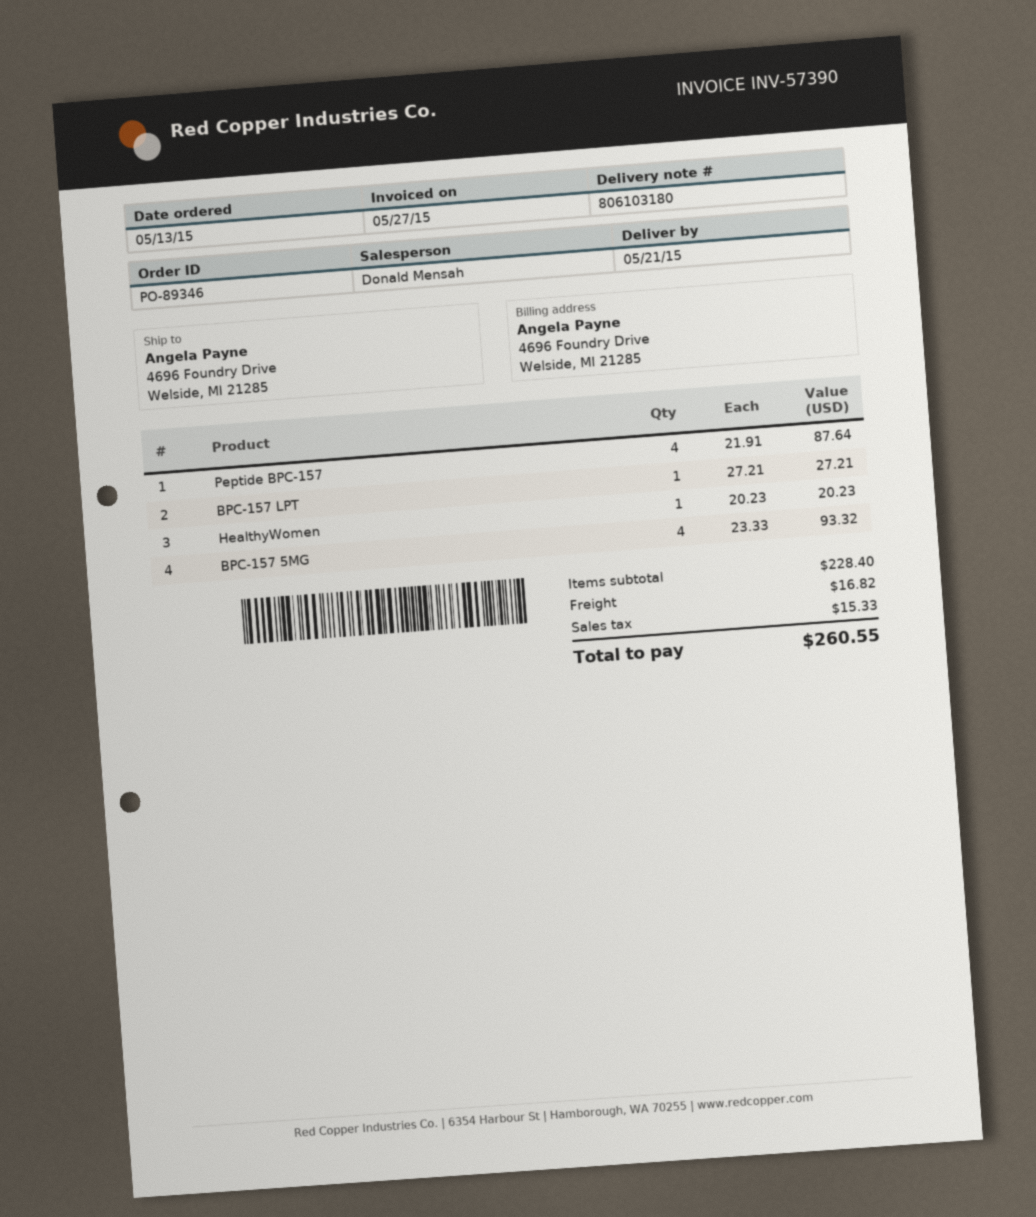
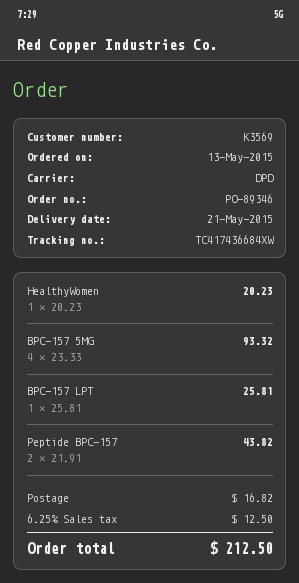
Peptide BPC-157: 4 x 21.91 = 87.64 -> 2 x 21.91 = 43.82
BPC-157 LPT: 1 x 27.21 = 27.21 -> 1 x 25.81 = 25.81
tax: 15.33 -> 12.50
total: 260.55 -> 212.50

